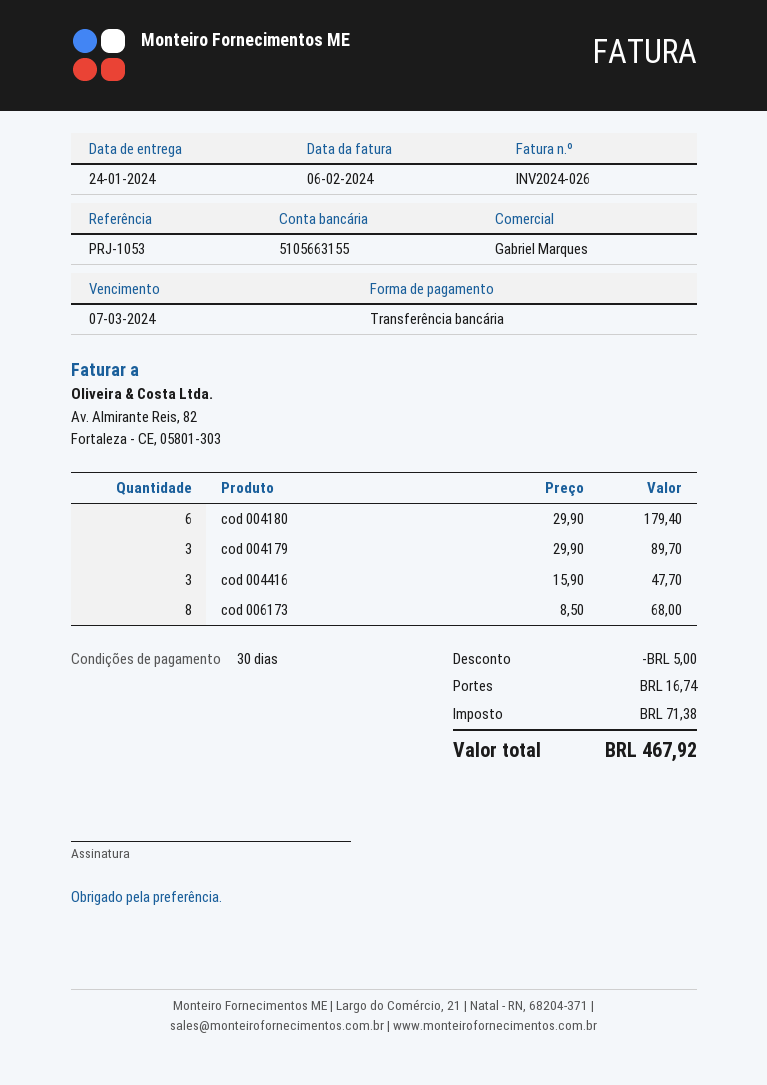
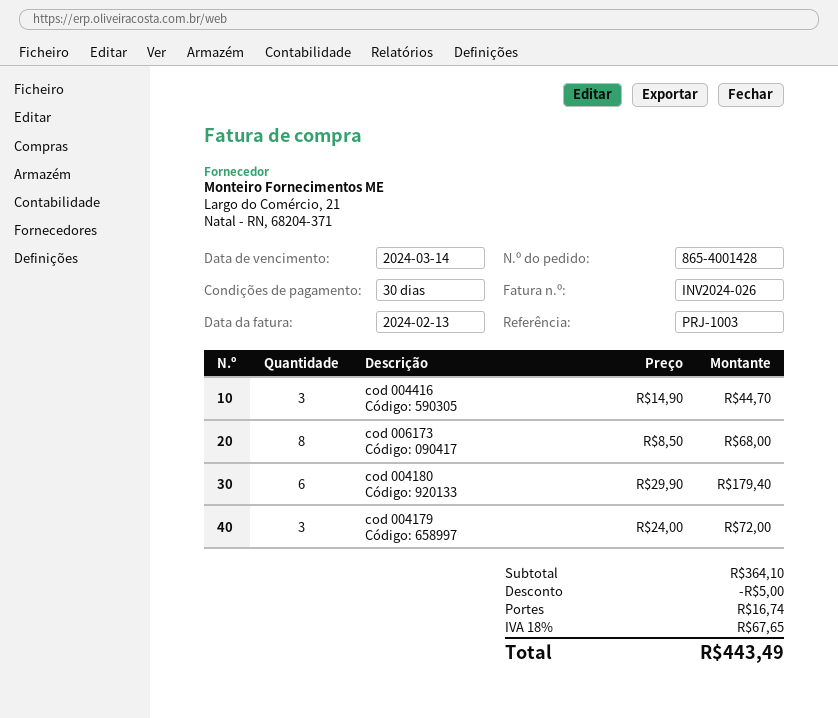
invoice date: 2024-02-06 -> 2024-02-13
due date: 2024-03-07 -> 2024-03-14
reference: PRJ-1053 -> PRJ-1003
cod 004179: 3 x 29.90 = 89.70 -> 3 x 24.00 = 72.00
cod 004416: 3 x 15.90 = 47.70 -> 3 x 14.90 = 44.70
tax: 71.38 -> 67.65
total: 467.92 -> 443.49

